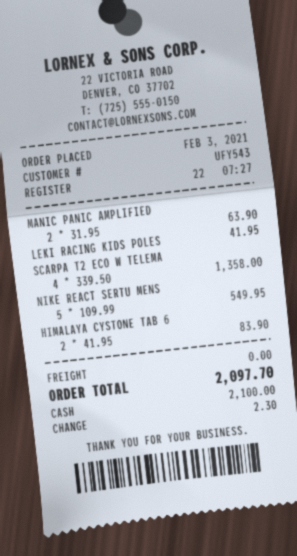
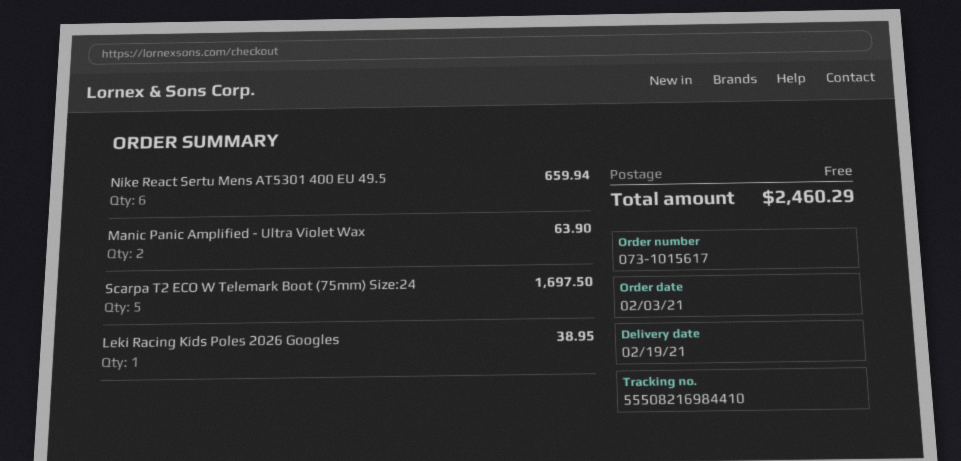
LEKI RACING KIDS POLES: 1 for 41.95 -> 1 for 38.95
SCARPA T2 ECO W TELEMA: 4 for 1358.00 -> 5 for 1697.50
NIKE REACT SERTU MENS: 5 for 549.95 -> 6 for 659.94
HIMALAYA CYSTONE TAB 6: 2 for 83.90 -> none
total: 2097.70 -> 2460.29

